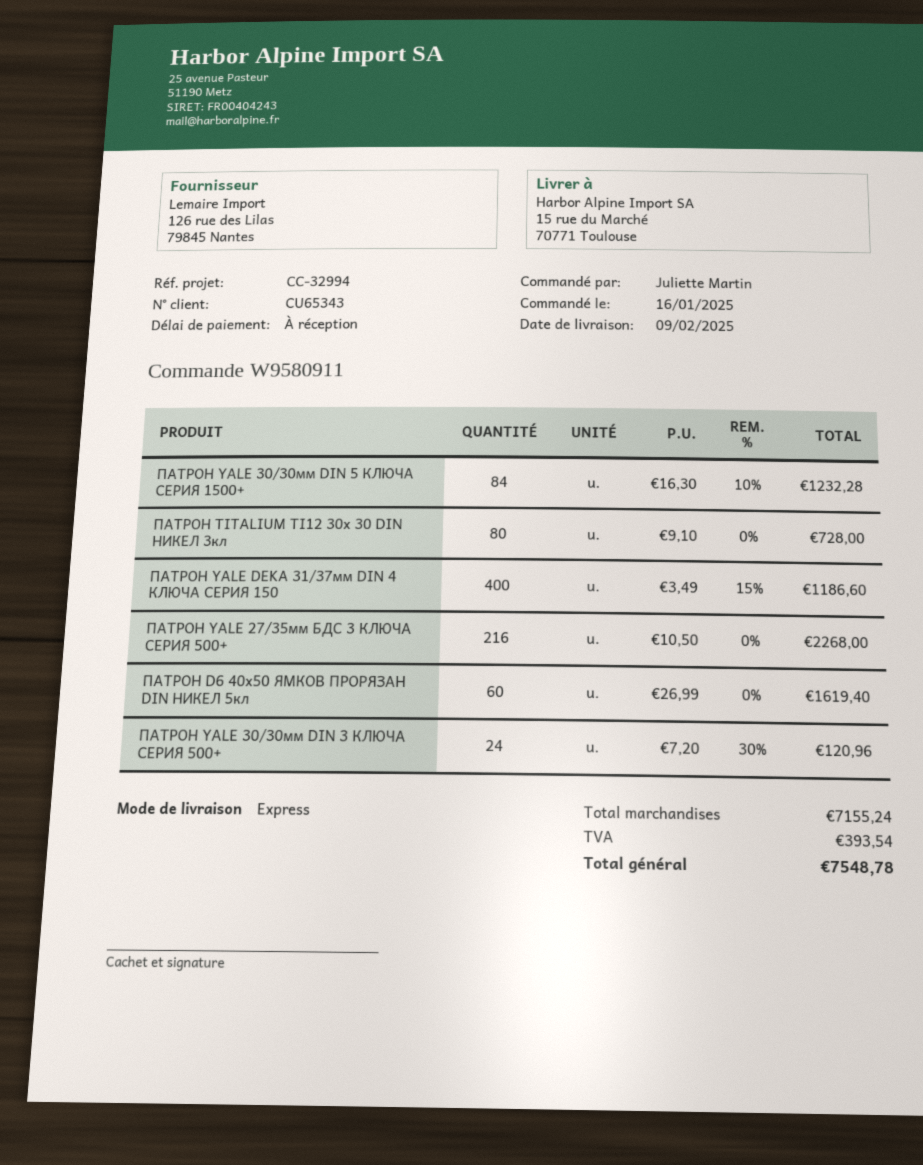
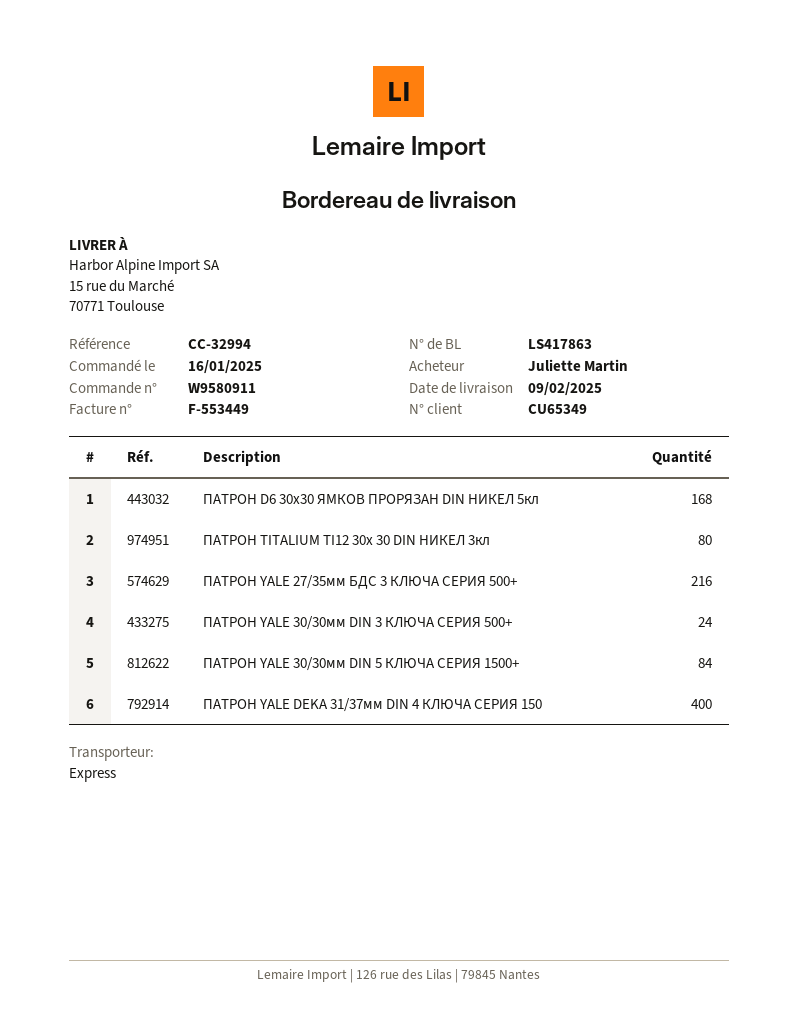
customer number: CU65343 -> CU65349
ПАТРОН D6 40х50 ЯМКОВ ПРОРЯЗАН DIN НИКЕЛ 5кл: 60 -> none
ПАТРОН D6 30х30 ЯМКОВ ПРОРЯЗАН DIN НИКЕЛ 5кл: none -> 168

